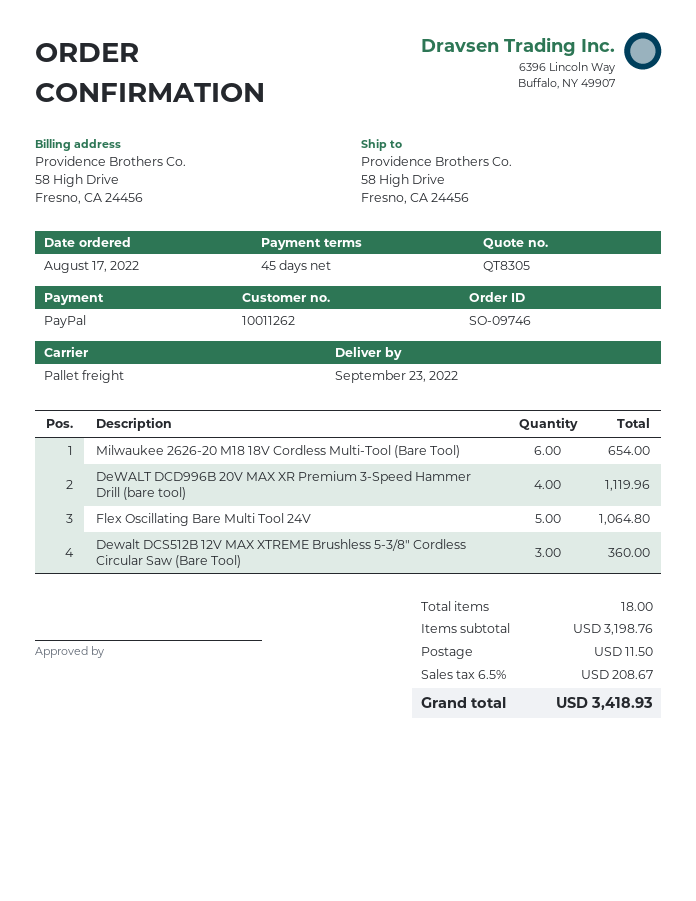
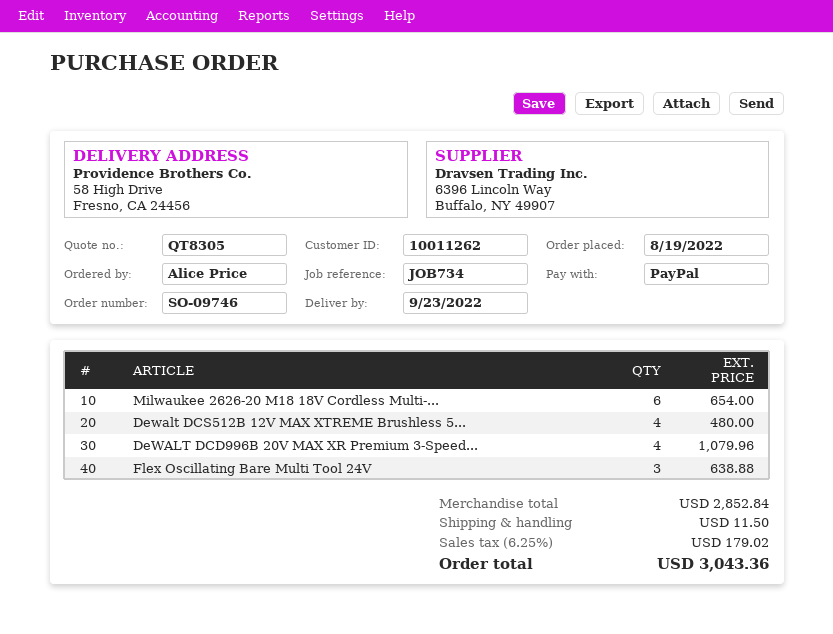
order date: 2022-08-17 -> 2022-08-19
DeWALT DCD996B 20V MAX XR Premium 3-Speed Hammer Drill (bare tool): 4 for 1119.96 -> 4 for 1079.96
Flex Oscillating Bare Multi Tool 24V: 5 for 1064.80 -> 3 for 638.88
Dewalt DCS512B 12V MAX XTREME Brushless 5-3/8" Cordless Circular Saw (Bare Tool): 3 for 360.00 -> 4 for 480.00
subtotal: 3198.76 -> 2852.84
tax: 6.5% = 208.67 -> 6.25% = 179.02
total: 3418.93 -> 3043.36

